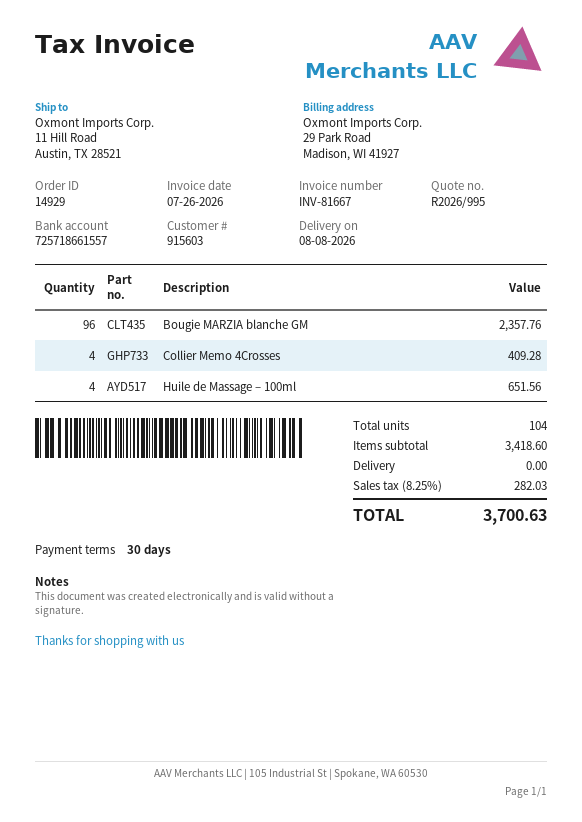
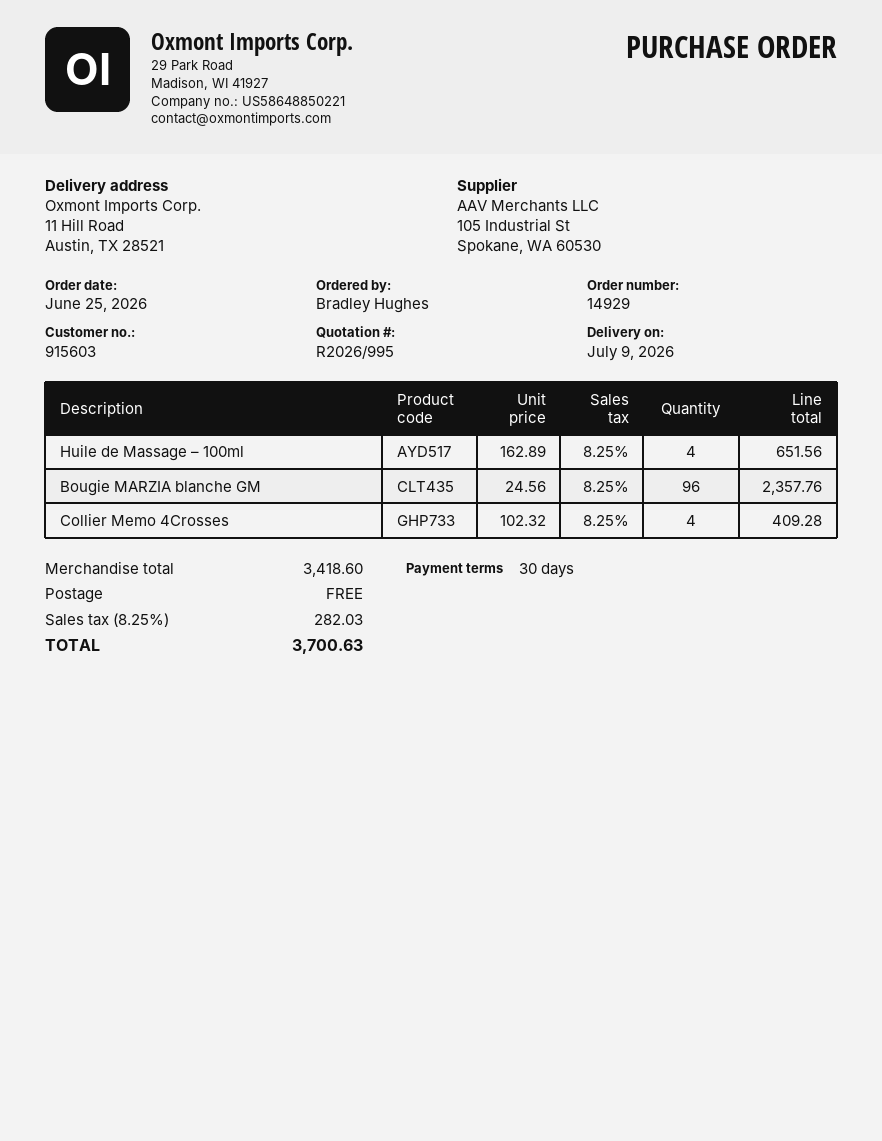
delivery date: 2026-08-08 -> 2026-07-09

